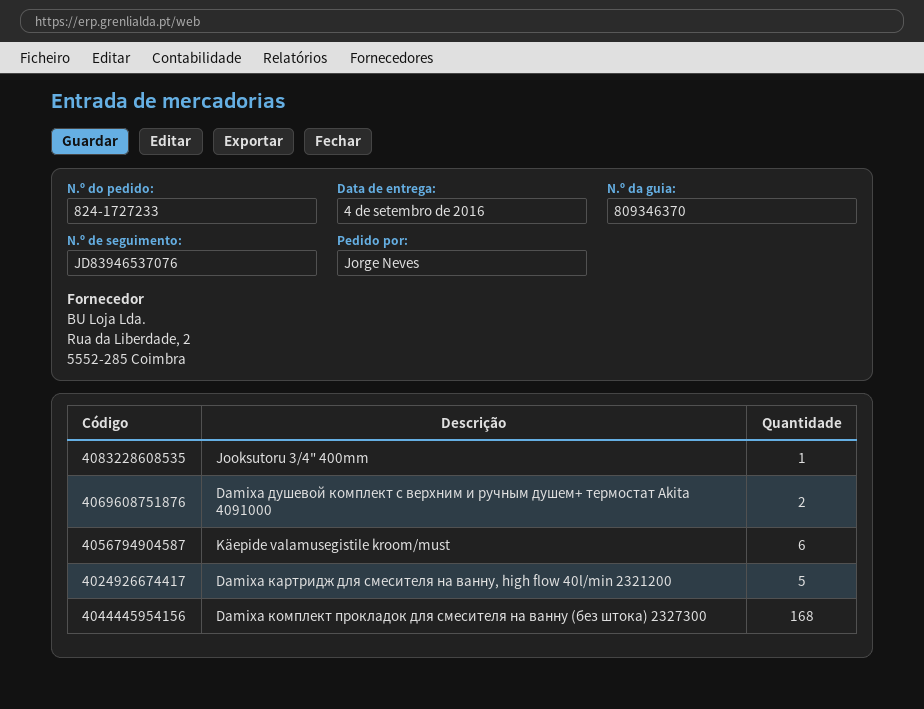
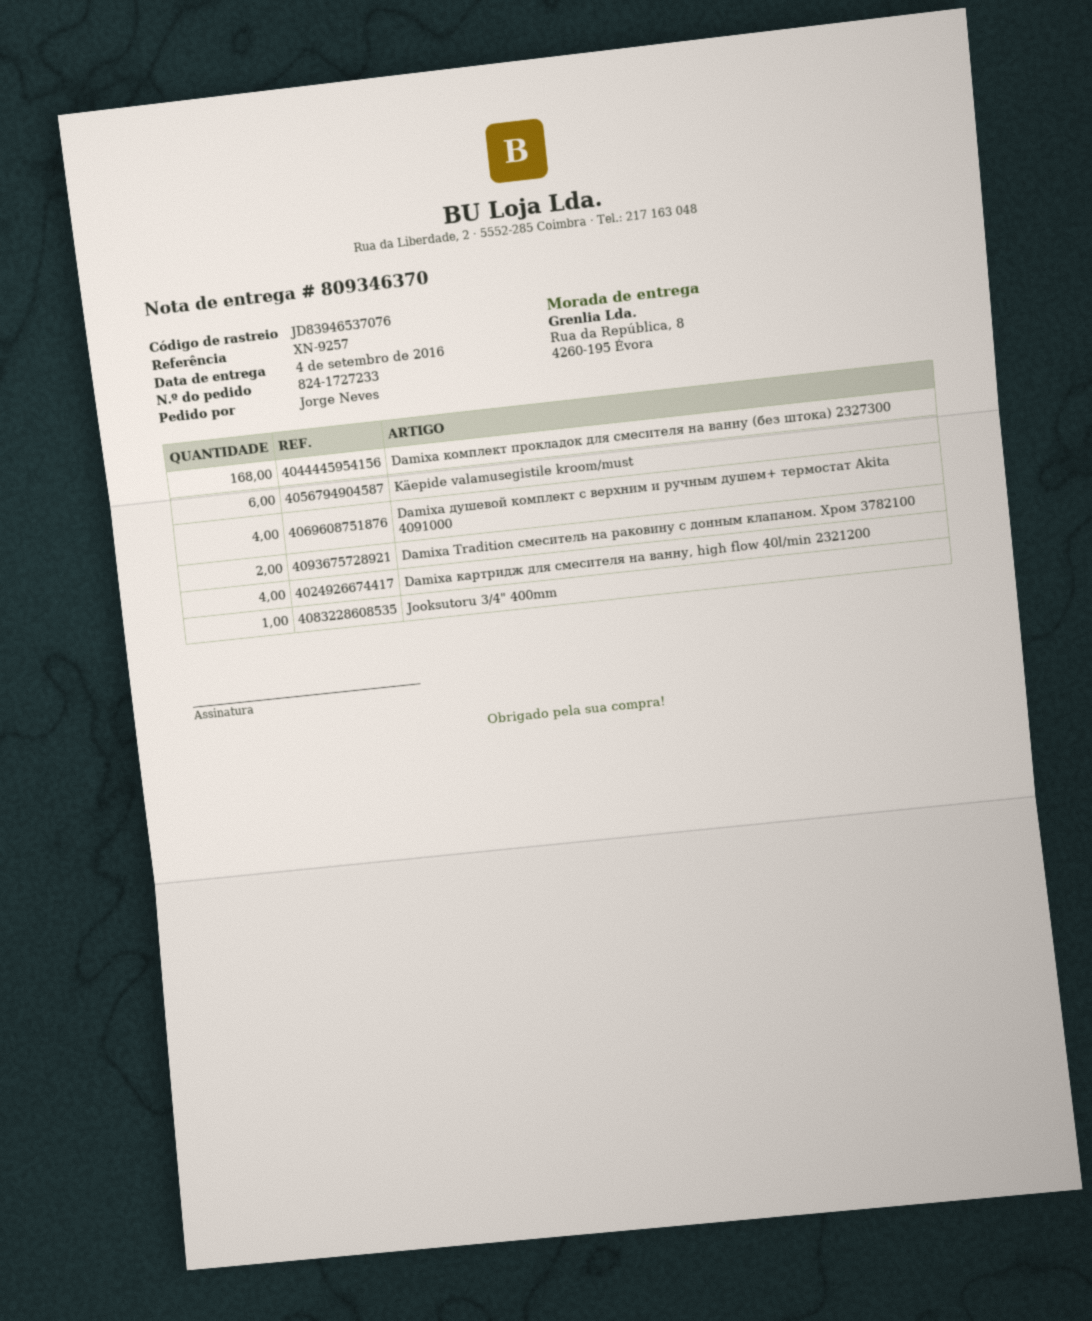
Damixa душевой комплект с верхним и ручным душем+ термостат Akita 4091000: 2 -> 4
Damixa картридж для смесителя на ванну, high flow 40l/min 2321200: 5 -> 4
Damixa Tradition смеситель на раковину с донным клапаном. Хром 3782100: none -> 2

